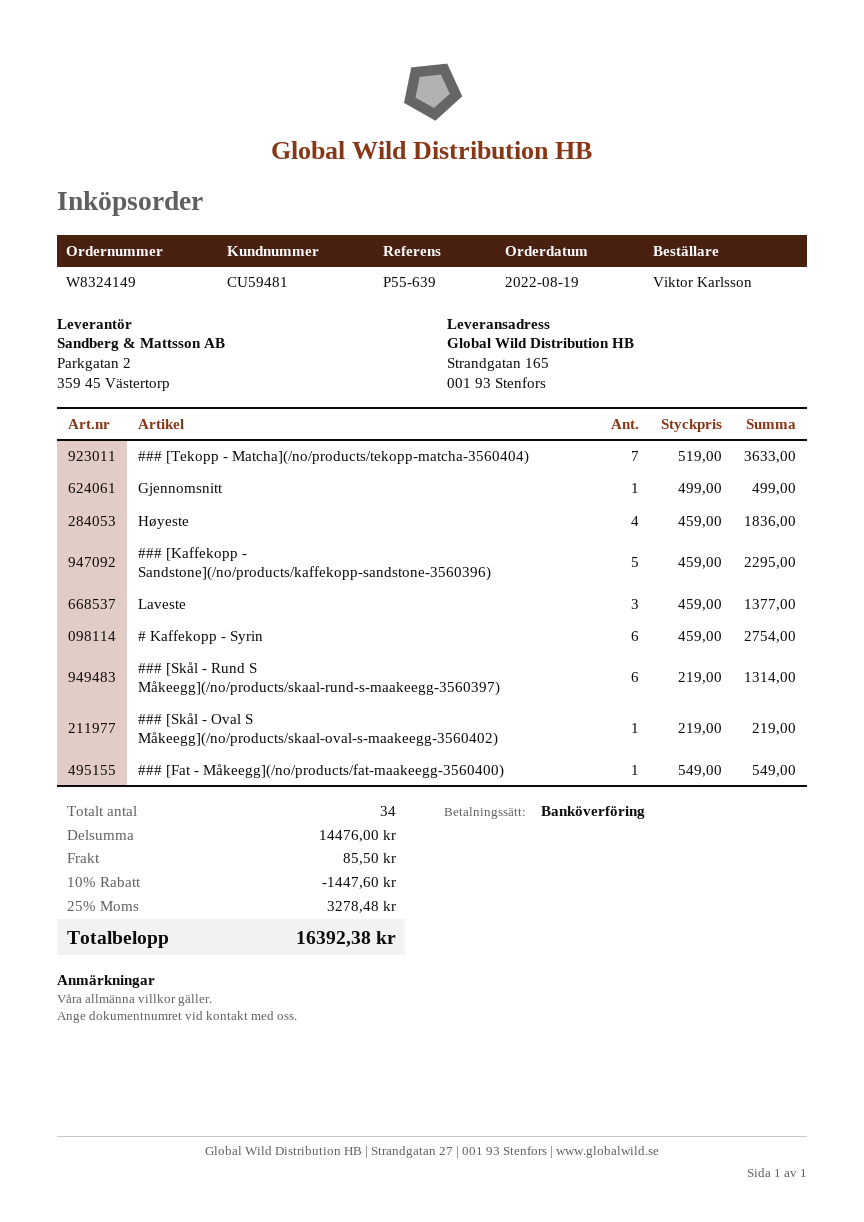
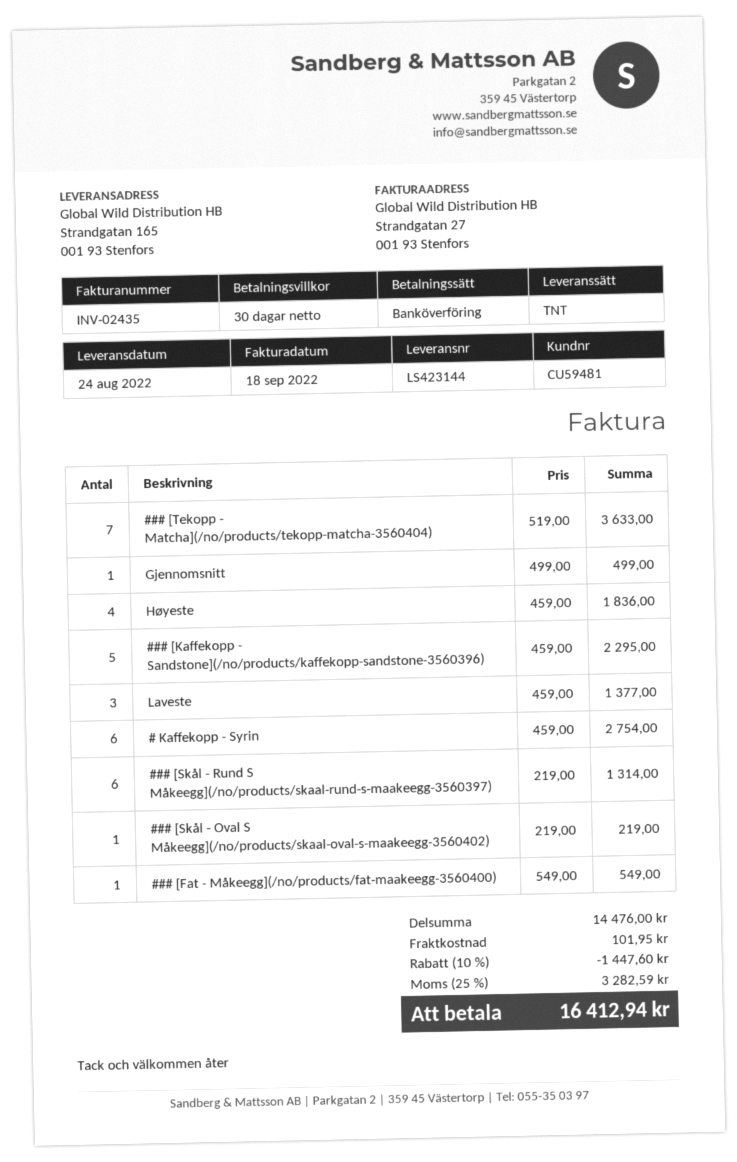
shipping: 85.50 -> 101.95
tax: 25% = 3278.48 -> 25% = 3282.59
total: 16392.38 -> 16412.94

